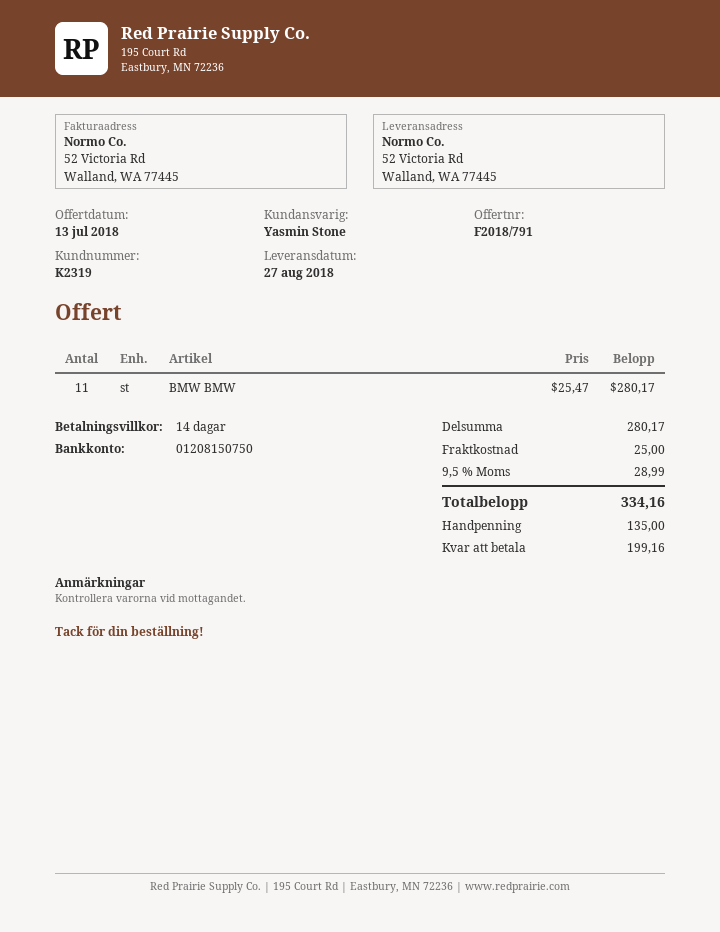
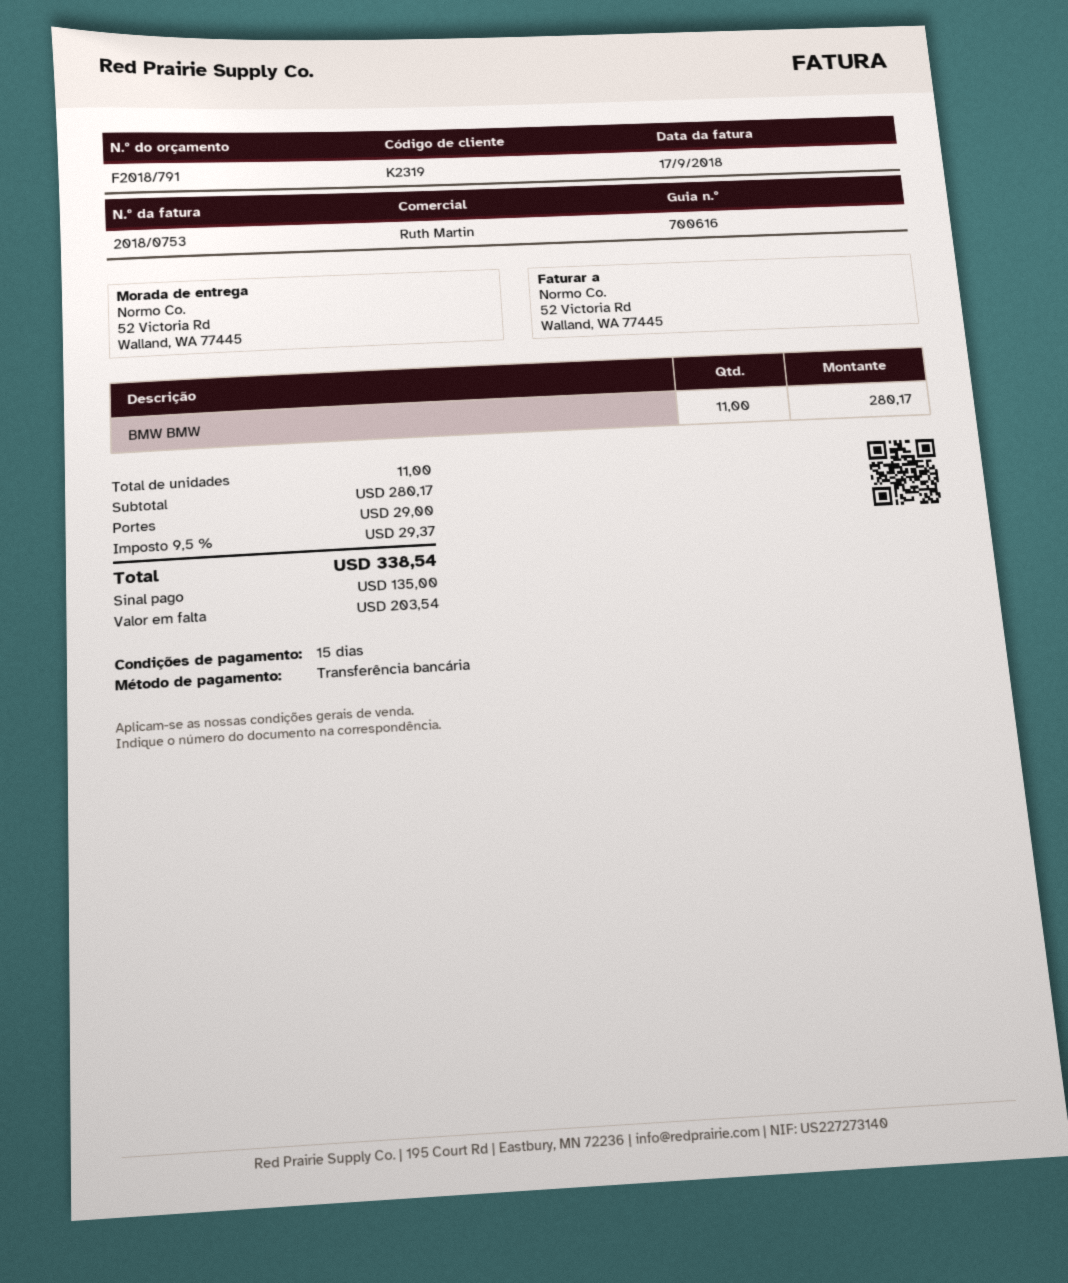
payment terms: 14 days -> 15 days
sales rep: Yasmin Stone -> Ruth Martin
shipping: 25.00 -> 29.00
tax: 9.5% = 28.99 -> 9.5% = 29.37
total: 334.16 -> 338.54
balance: 199.16 -> 203.54

